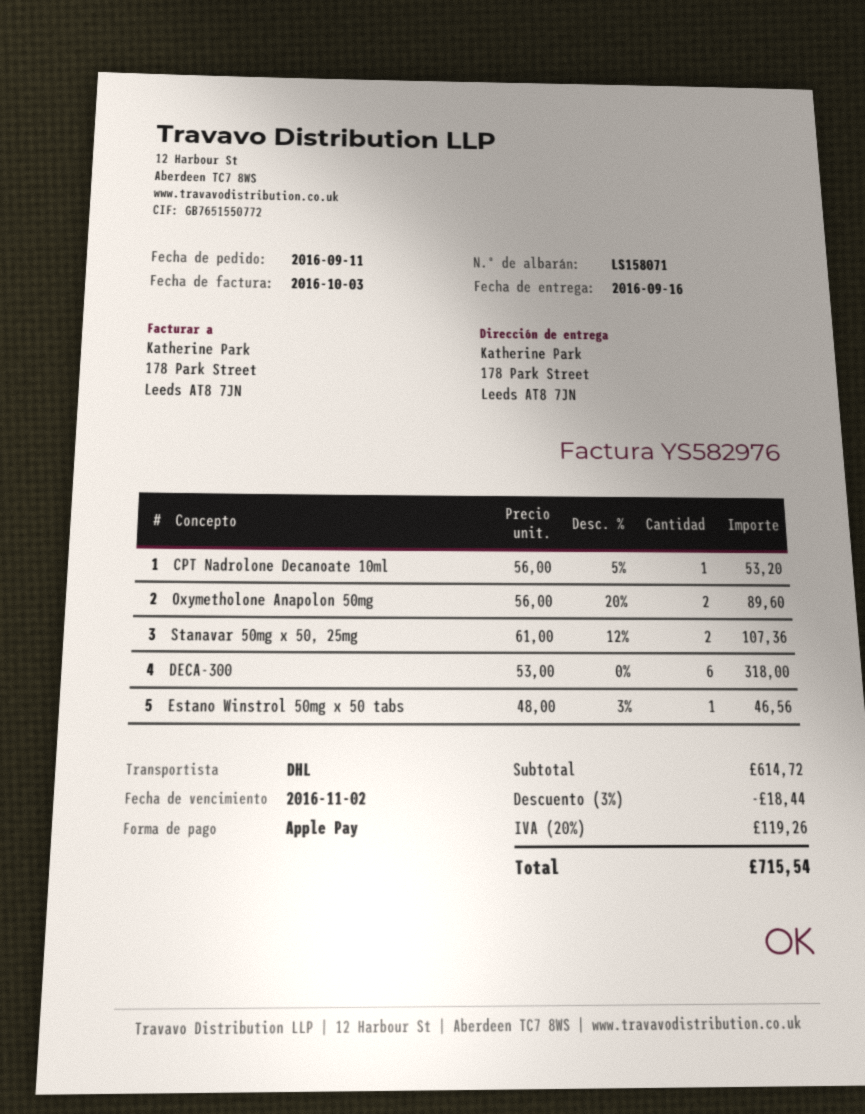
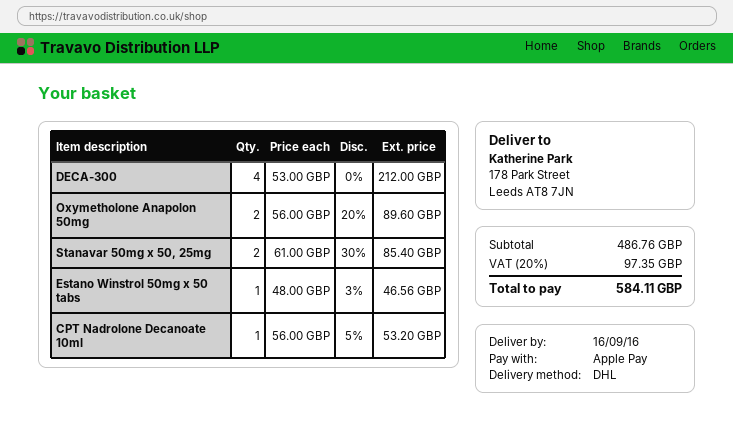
Stanavar 50mg x 50, 25mg: 2 x 61.00 - 12% = 107.36 -> 2 x 61.00 - 30% = 85.40
DECA-300: 6 x 53.00 = 318.00 -> 4 x 53.00 = 212.00
subtotal: 614.72 -> 486.76
discount: 3% = 18.44 -> none
tax: 20% = 119.26 -> 20% = 97.35
total: 715.54 -> 584.11

